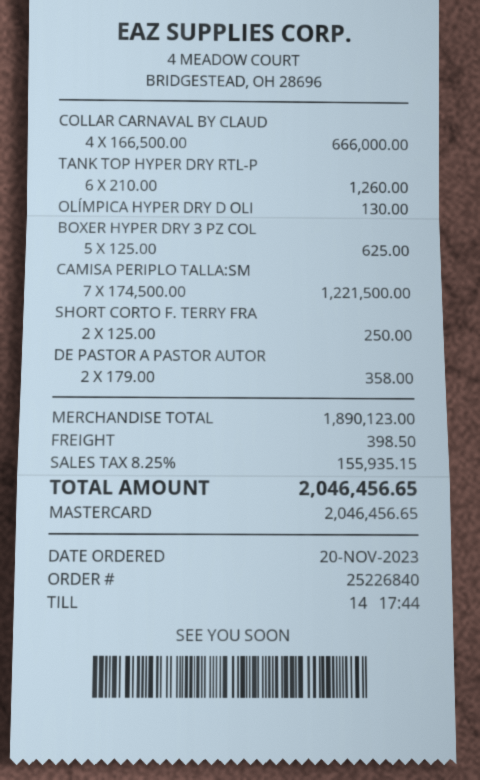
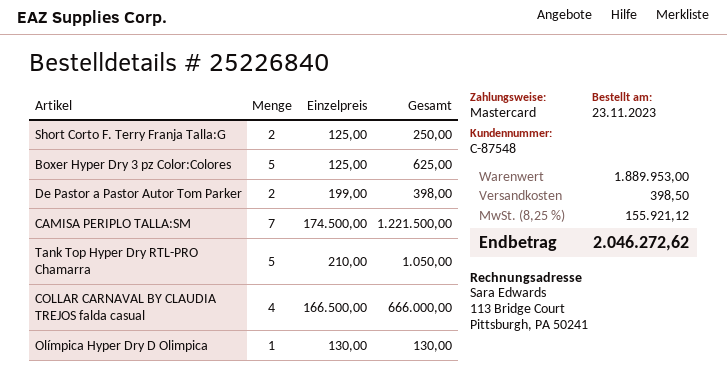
order date: 2023-11-20 -> 2023-11-23
TANK TOP HYPER DRY RTL-P: 6 x 210.00 = 1260.00 -> 5 x 210.00 = 1050.00
DE PASTOR A PASTOR AUTOR: 2 x 179.00 = 358.00 -> 2 x 199.00 = 398.00
subtotal: 1890123.00 -> 1889953.00
tax: 8.25% = 155935.15 -> 8.25% = 155921.12
total: 2046456.65 -> 2046272.62

